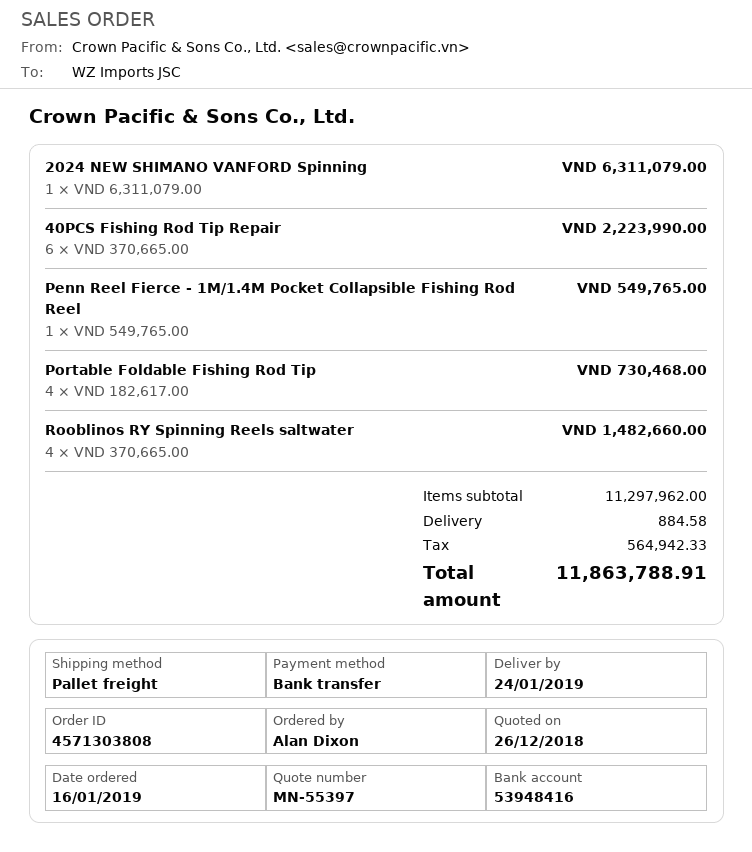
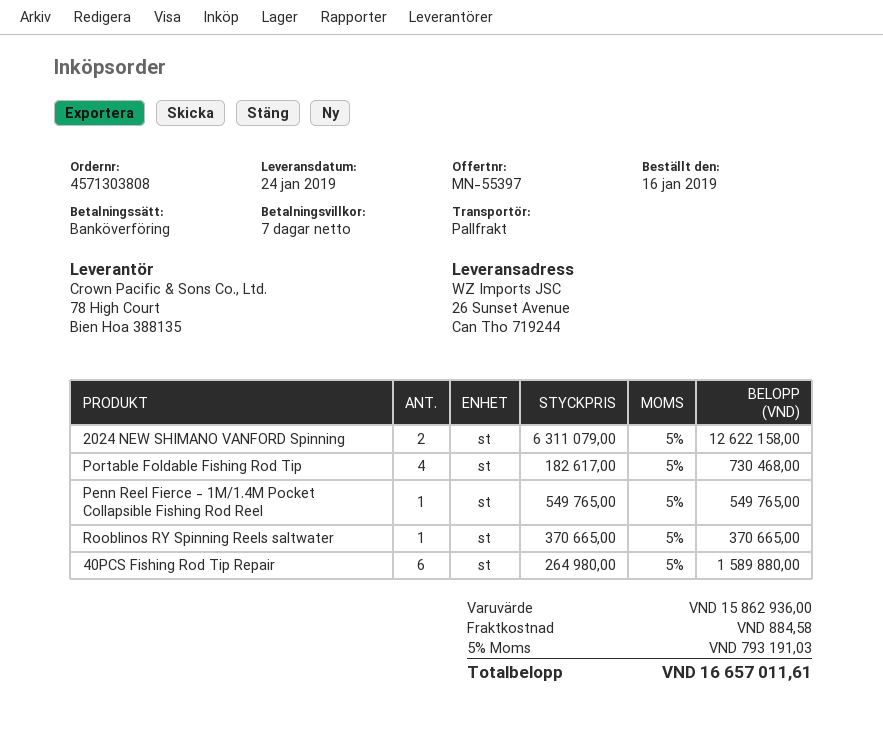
2024 NEW SHIMANO VANFORD Spinning: 1 x 6311079.00 = 6311079.00 -> 2 x 6311079.00 = 12622158.00
40PCS Fishing Rod Tip Repair: 6 x 370665.00 = 2223990.00 -> 6 x 264980.00 = 1589880.00
Rooblinos RY Spinning Reels saltwater: 4 x 370665.00 = 1482660.00 -> 1 x 370665.00 = 370665.00
subtotal: 11297962.00 -> 15862936.00
tax: 564942.33 -> 793191.03
total: 11863788.91 -> 16657011.61

